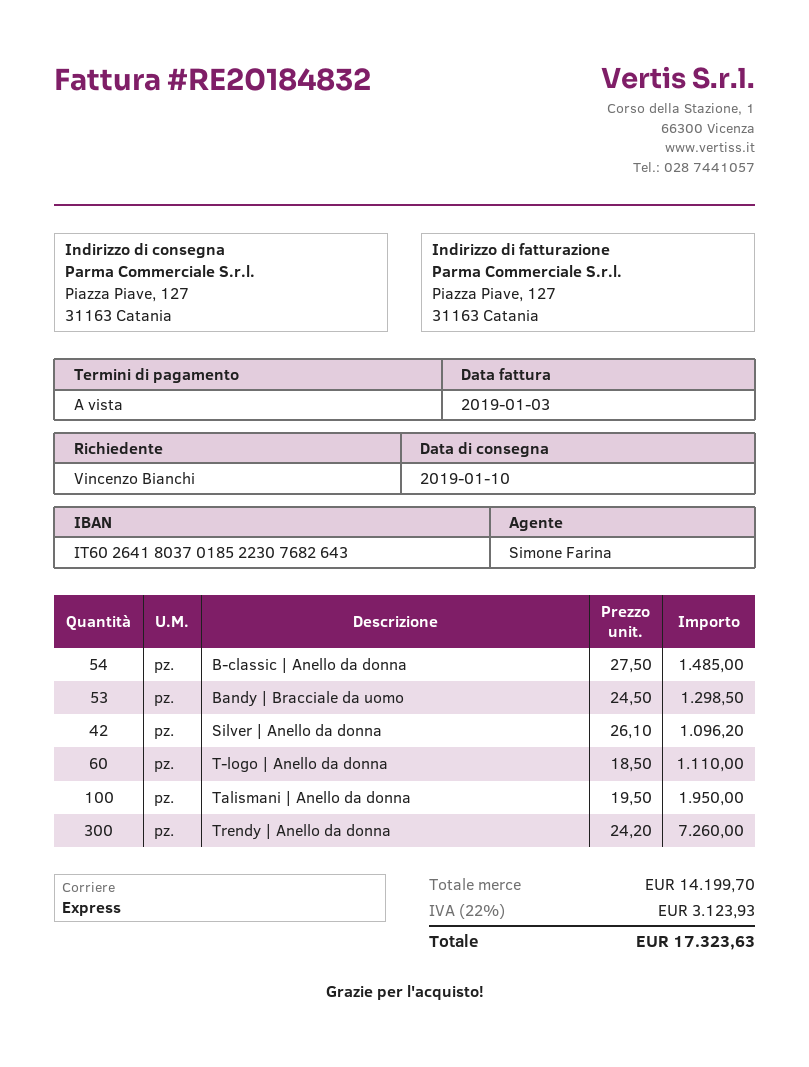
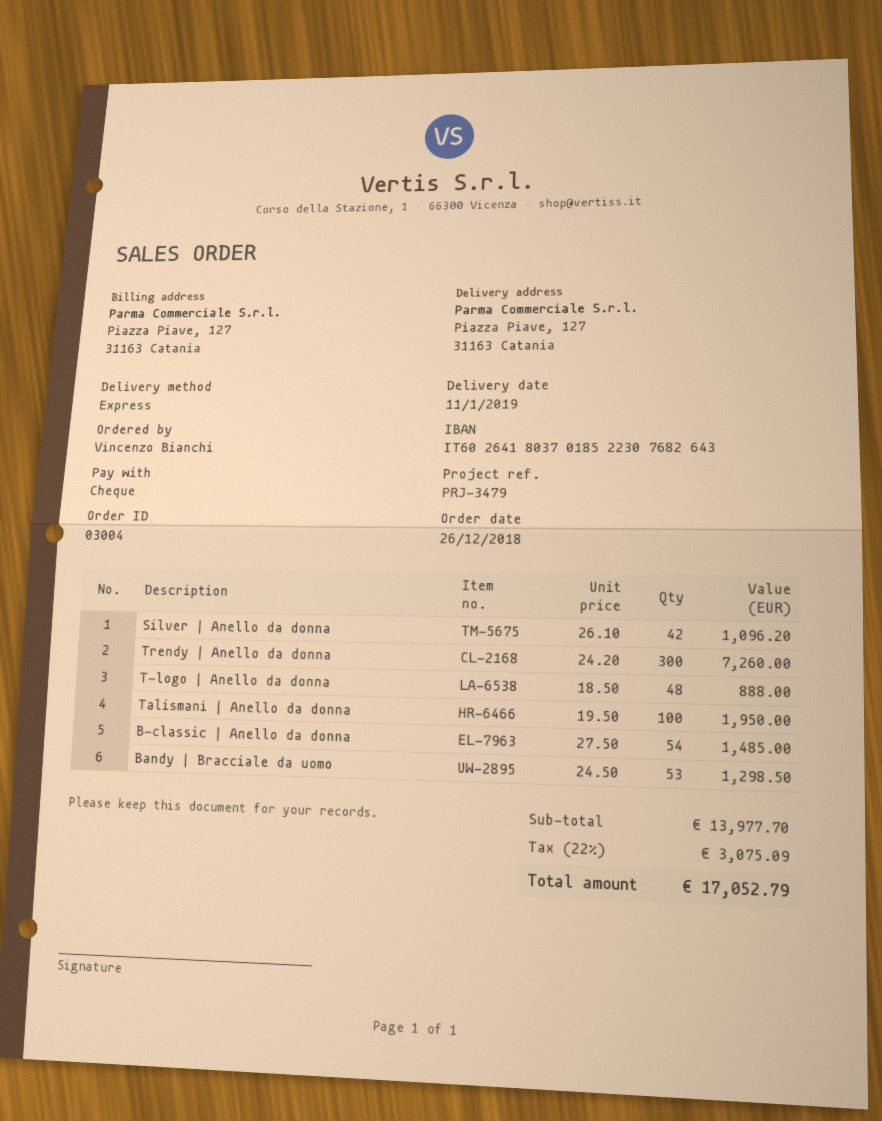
delivery date: 2019-01-10 -> 2019-01-11
T-logo | Anello da donna: 60 x 18.50 = 1110.00 -> 48 x 18.50 = 888.00
subtotal: 14199.70 -> 13977.70
tax: 22% = 3123.93 -> 22% = 3075.09
total: 17323.63 -> 17052.79

